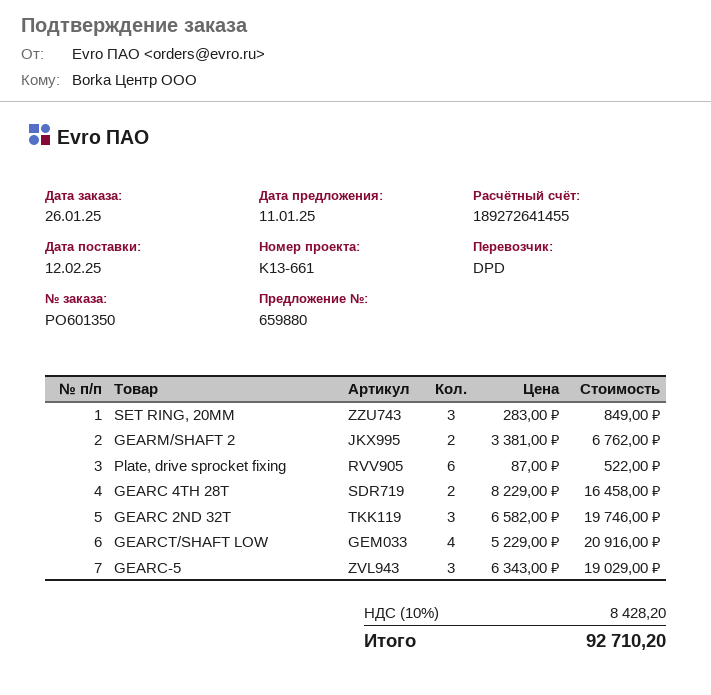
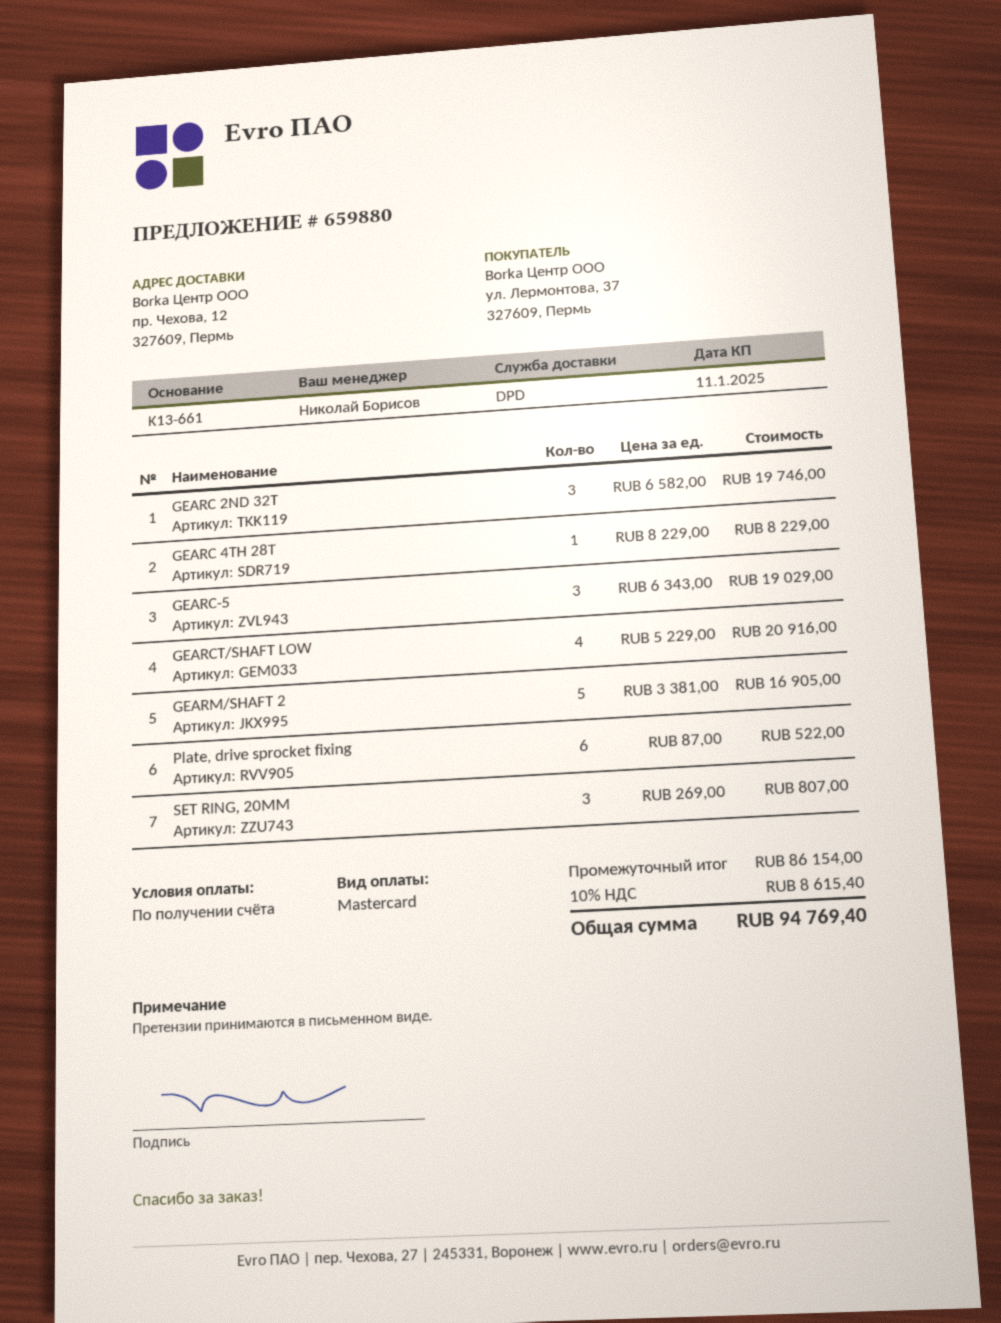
SET RING, 20MM: 3 x 283.00 = 849.00 -> 3 x 269.00 = 807.00
GEARM/SHAFT 2: 2 x 3381.00 = 6762.00 -> 5 x 3381.00 = 16905.00
GEARC 4TH 28T: 2 x 8229.00 = 16458.00 -> 1 x 8229.00 = 8229.00
tax: 10% = 8428.20 -> 10% = 8615.40
total: 92710.20 -> 94769.40

